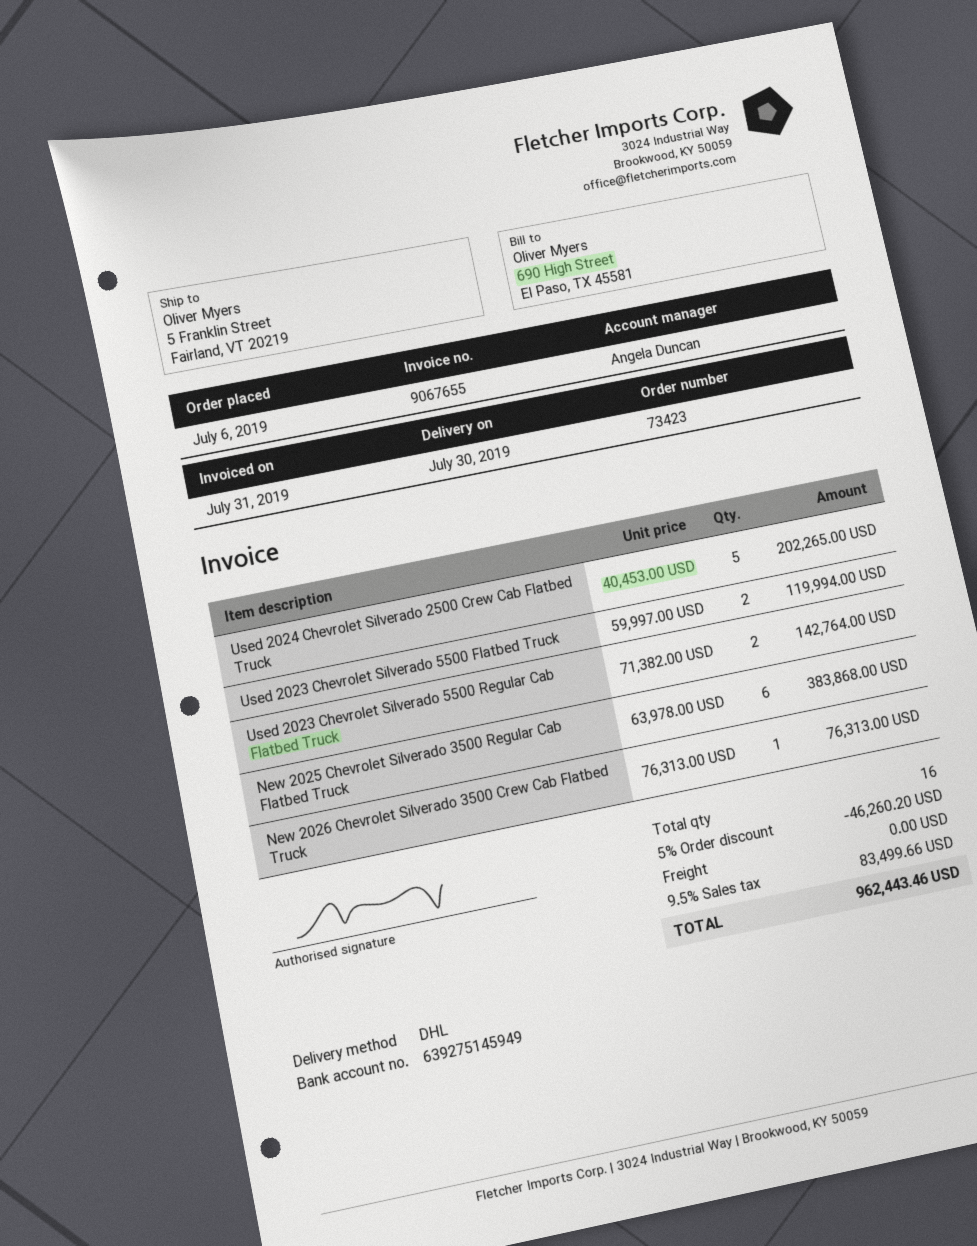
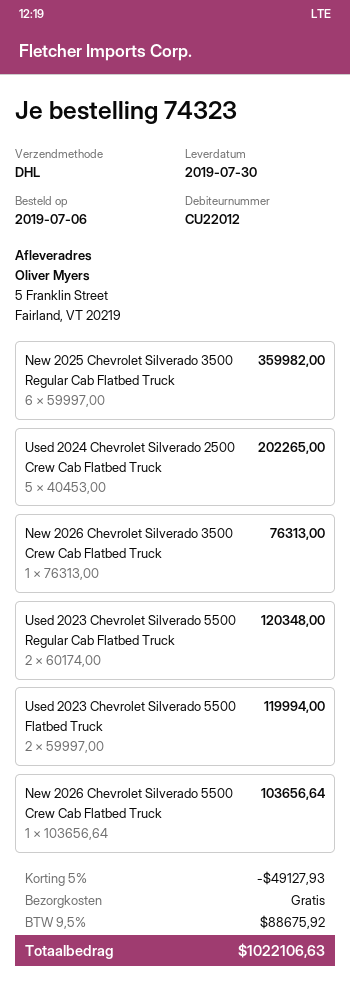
order number: 73423 -> 74323
Used 2023 Chevrolet Silverado 5500 Regular Cab Flatbed Truck: 2 x 71382.00 = 142764.00 -> 2 x 60174.00 = 120348.00
New 2025 Chevrolet Silverado 3500 Regular Cab Flatbed Truck: 6 x 63978.00 = 383868.00 -> 6 x 59997.00 = 359982.00
New 2026 Chevrolet Silverado 5500 Crew Cab Flatbed Truck: none -> 1 x 103656.64 = 103656.64
discount: 5% = 46260.20 -> 5% = 49127.93
tax: 9.5% = 83499.66 -> 9.5% = 88675.92
total: 962443.46 -> 1022106.63

